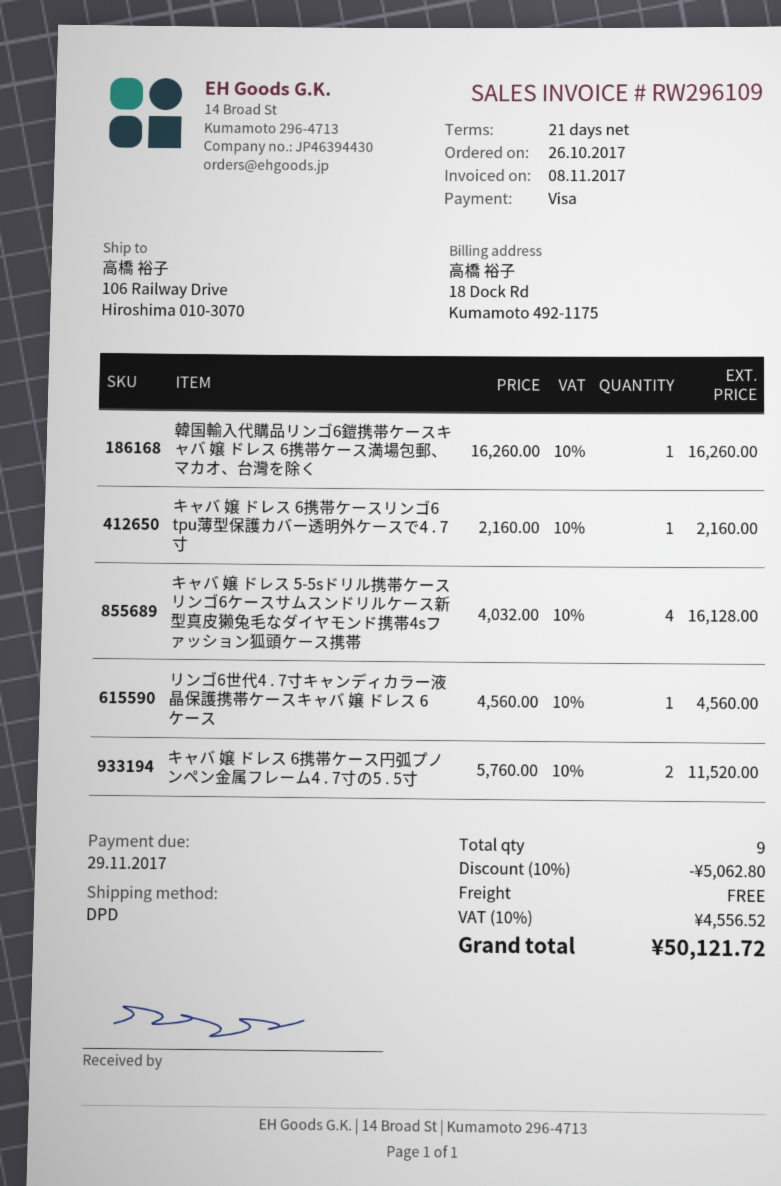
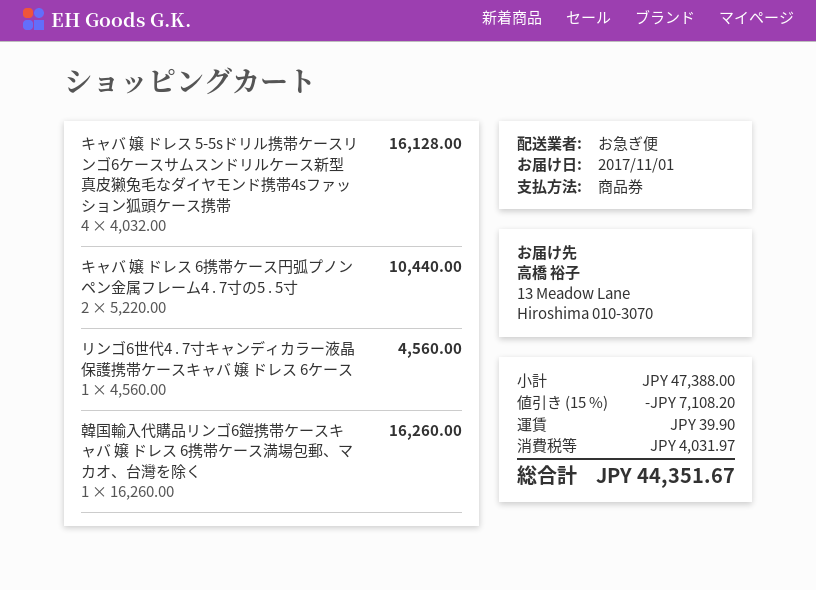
payment method: Visa -> gift card
shipping method: DPD -> express
ship to: 106 Railway Drive, Hiroshima 010-3070 -> 13 Meadow Lane, Hiroshima 010-3070
キャバ 嬢 ドレス 6携帯ケースリンゴ6 tpu薄型保護カバー透明外ケースで4 . 7寸: 1 x 2160.00 = 2160.00 -> none
キャバ 嬢 ドレス 6携帯ケース円弧プノンペン金属フレーム4 . 7寸の5 . 5寸: 2 x 5760.00 = 11520.00 -> 2 x 5220.00 = 10440.00
discount: 10% = 5062.80 -> 15% = 7108.20
shipping: 0.00 -> 39.90
tax: 4556.52 -> 4031.97
total: 50121.72 -> 44351.67

